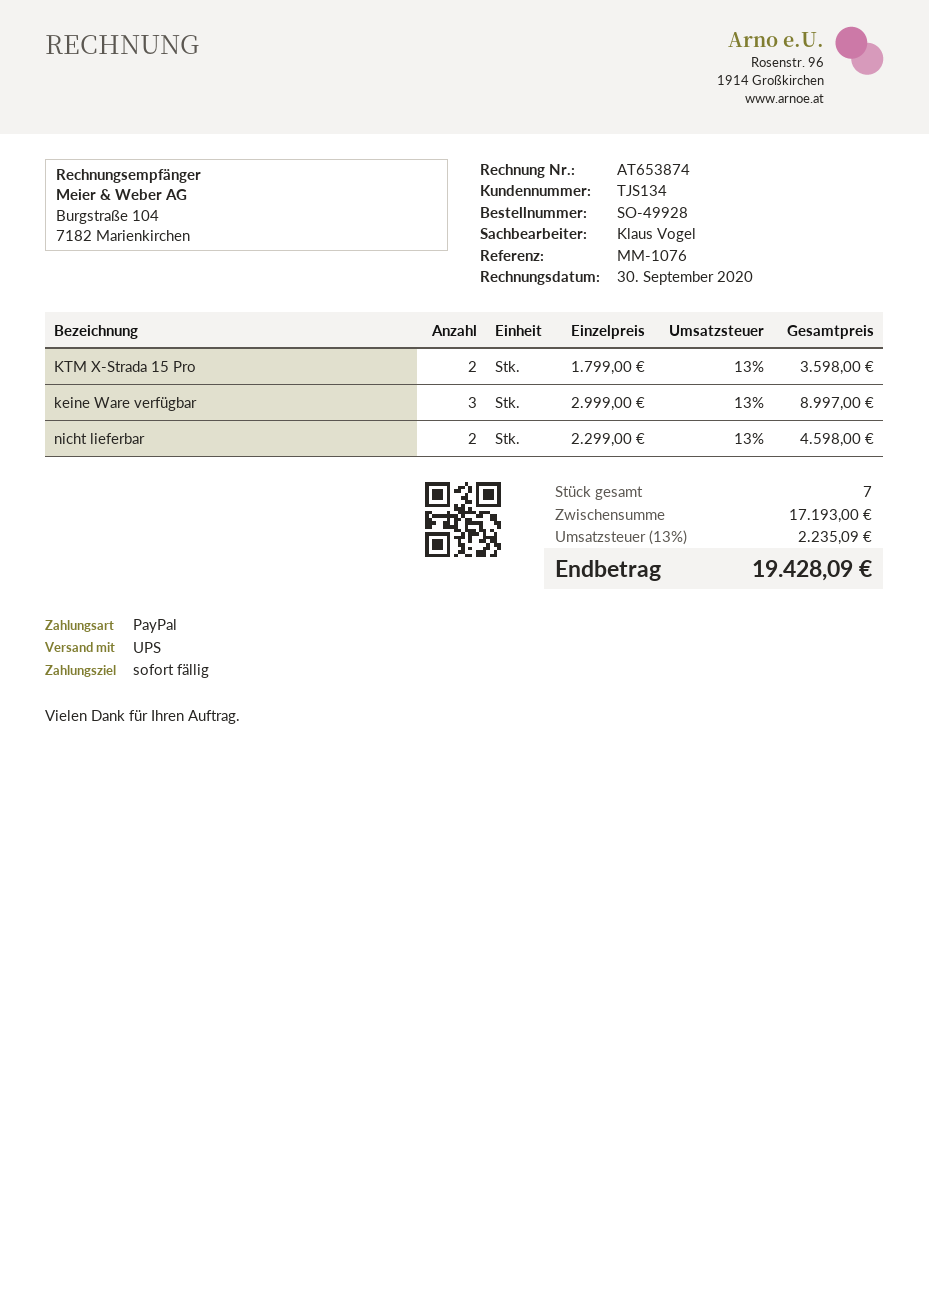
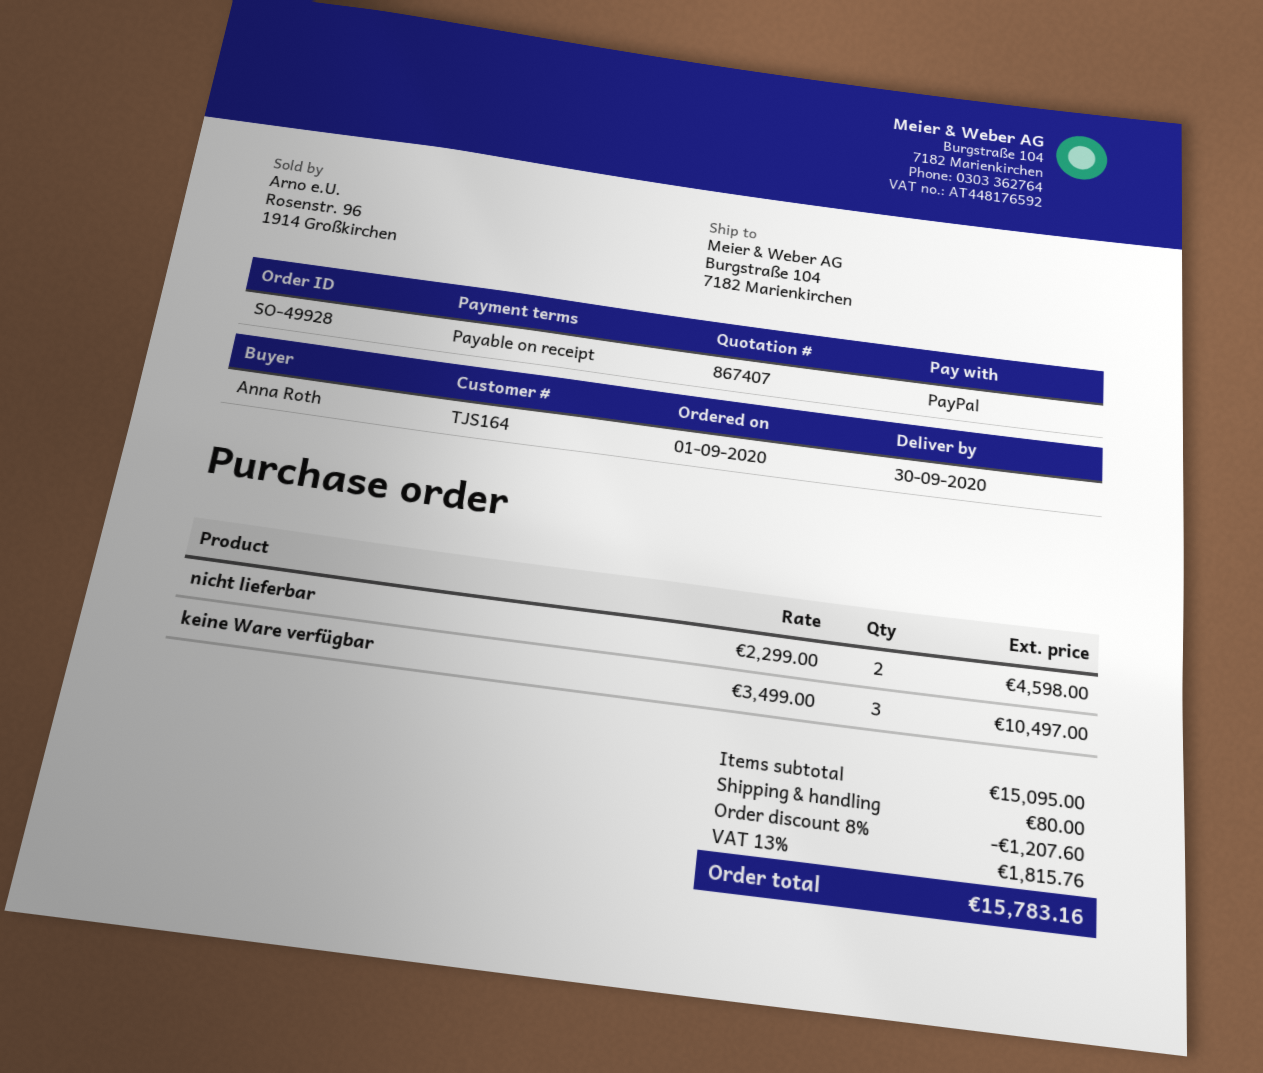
customer number: TJS134 -> TJS164
KTM X-Strada 15 Pro: 2 x 1799.00 = 3598.00 -> none
keine Ware verfügbar: 3 x 2999.00 = 8997.00 -> 3 x 3499.00 = 10497.00
subtotal: 17193.00 -> 15095.00
discount: none -> 8% = 1207.60
shipping: none -> 80.00
tax: 13% = 2235.09 -> 13% = 1815.76
total: 19428.09 -> 15783.16

